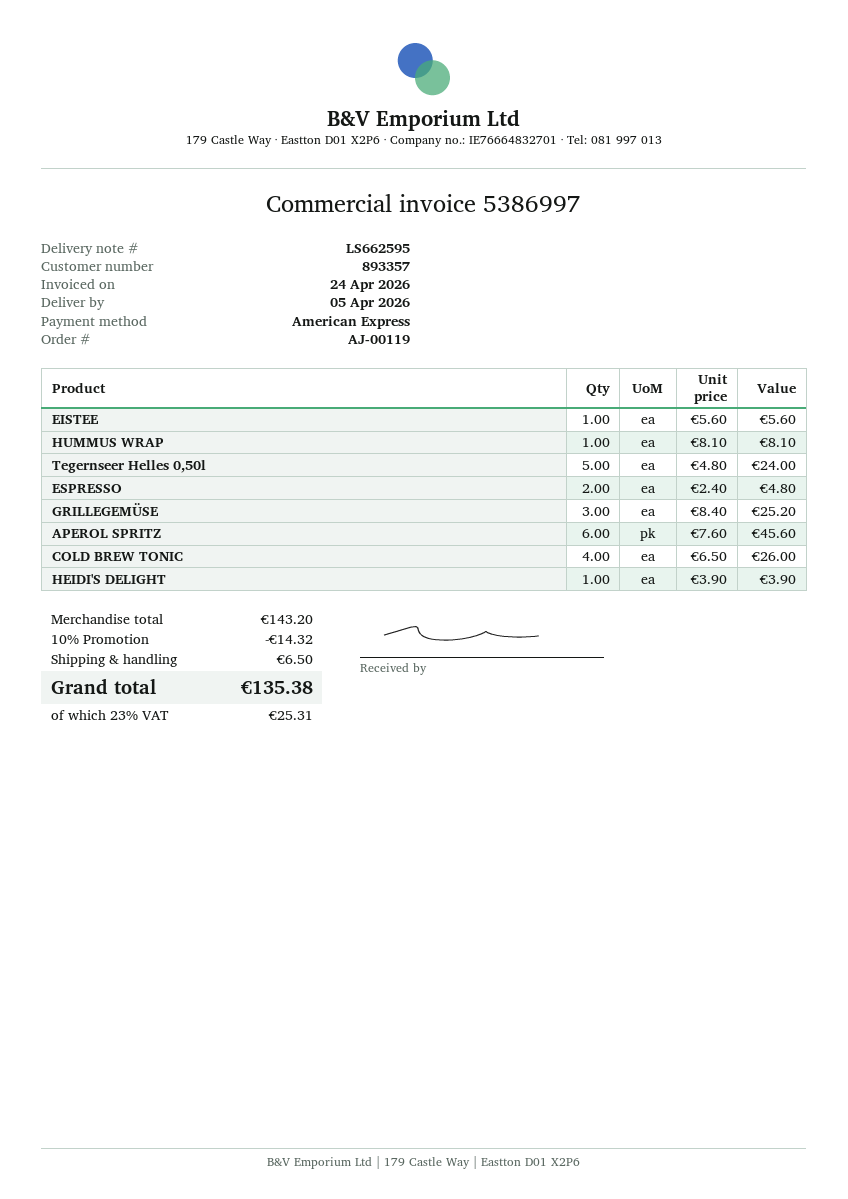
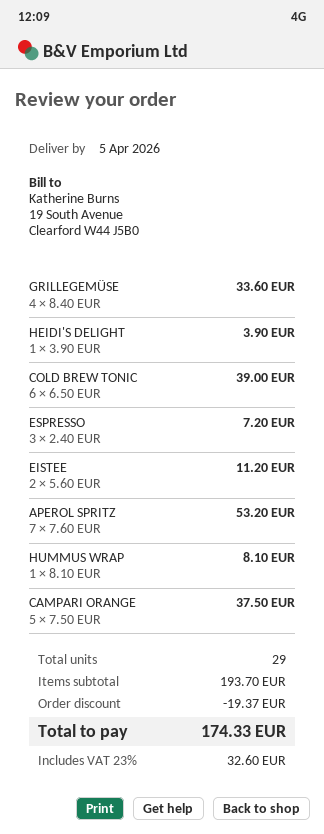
EISTEE: 1 x 5.60 = 5.60 -> 2 x 5.60 = 11.20
Tegernseer Helles 0,50l: 5 x 4.80 = 24.00 -> none
ESPRESSO: 2 x 2.40 = 4.80 -> 3 x 2.40 = 7.20
GRILLEGEMÜSE: 3 x 8.40 = 25.20 -> 4 x 8.40 = 33.60
APEROL SPRITZ: 6 x 7.60 = 45.60 -> 7 x 7.60 = 53.20
COLD BREW TONIC: 4 x 6.50 = 26.00 -> 6 x 6.50 = 39.00
CAMPARI ORANGE: none -> 5 x 7.50 = 37.50
subtotal: 143.20 -> 193.70
discount: 14.32 -> 19.37
shipping: 6.50 -> none
tax: 23% = 25.31 -> 23% = 32.60
total: 135.38 -> 174.33

